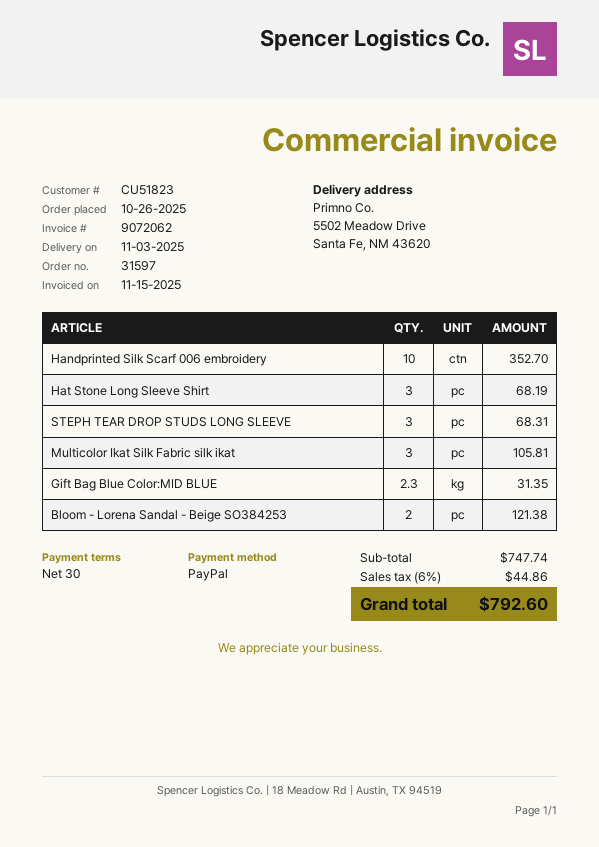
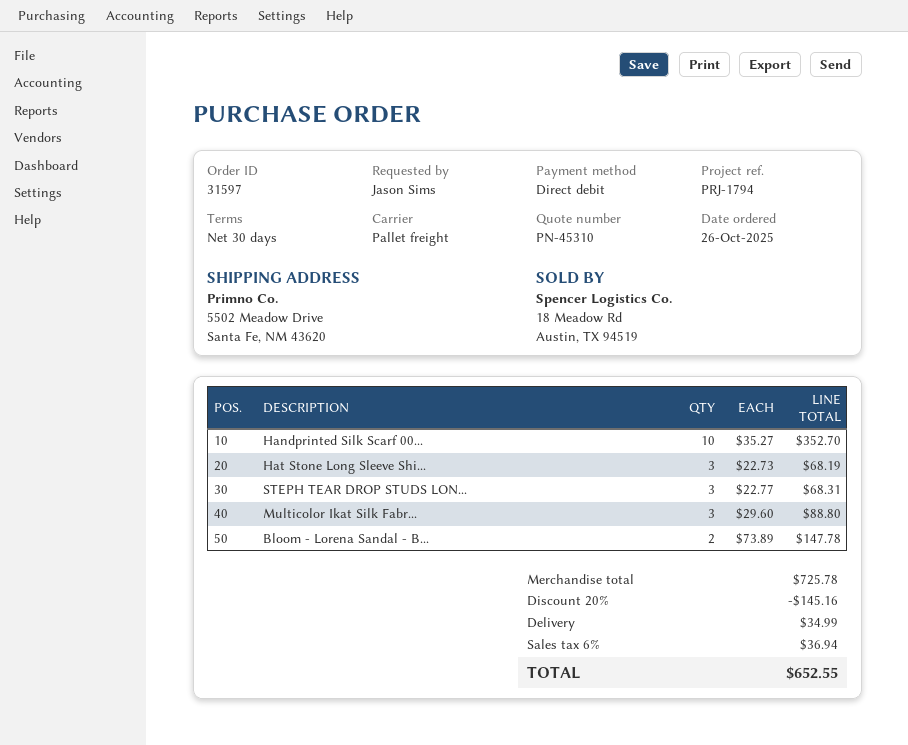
payment method: PayPal -> direct debit
Multicolor Ikat Silk Fabric silk ikat: 3 for 105.81 -> 3 for 88.80
Gift Bag Blue Color:MID BLUE: 2.3 for 31.35 -> none
Bloom - Lorena Sandal - Beige SO384253: 2 for 121.38 -> 2 for 147.78
subtotal: 747.74 -> 725.78
discount: none -> 20% = 145.16
shipping: none -> 34.99
tax: 6% = 44.86 -> 6% = 36.94
total: 792.60 -> 652.55

